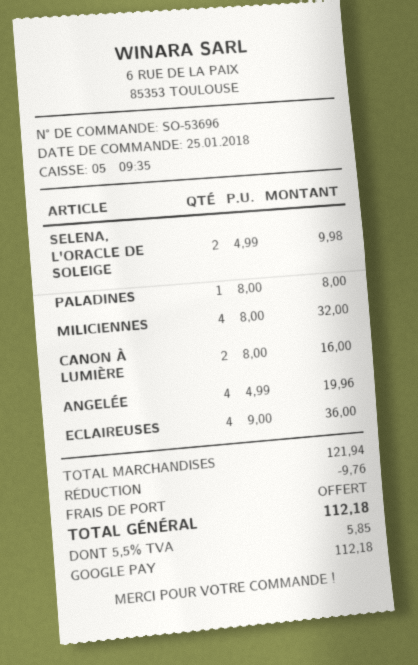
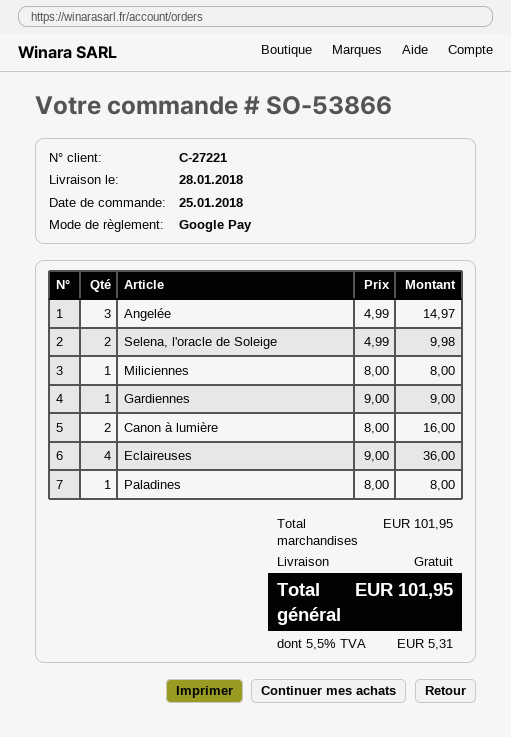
order number: SO-53696 -> SO-53866
MILICIENNES: 4 x 8.00 = 32.00 -> 1 x 8.00 = 8.00
ANGELÉE: 4 x 4.99 = 19.96 -> 3 x 4.99 = 14.97
Gardiennes: none -> 1 x 9.00 = 9.00
subtotal: 121.94 -> 101.95
discount: 9.76 -> none
tax: 5.5% = 5.85 -> 5.5% = 5.31
total: 112.18 -> 101.95

